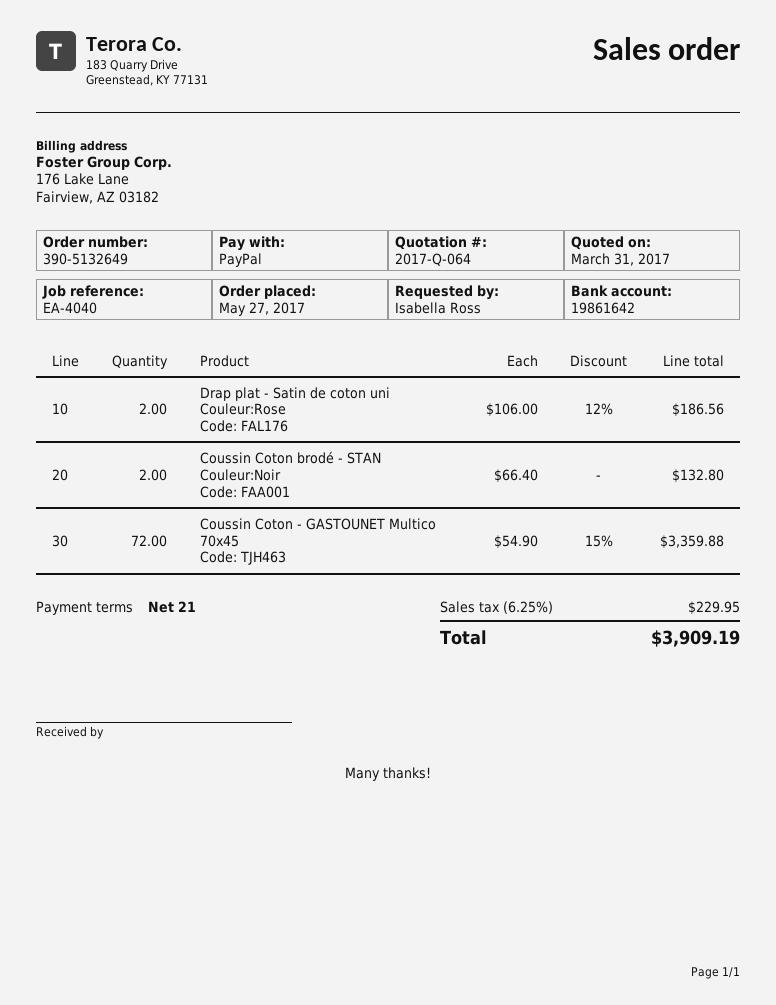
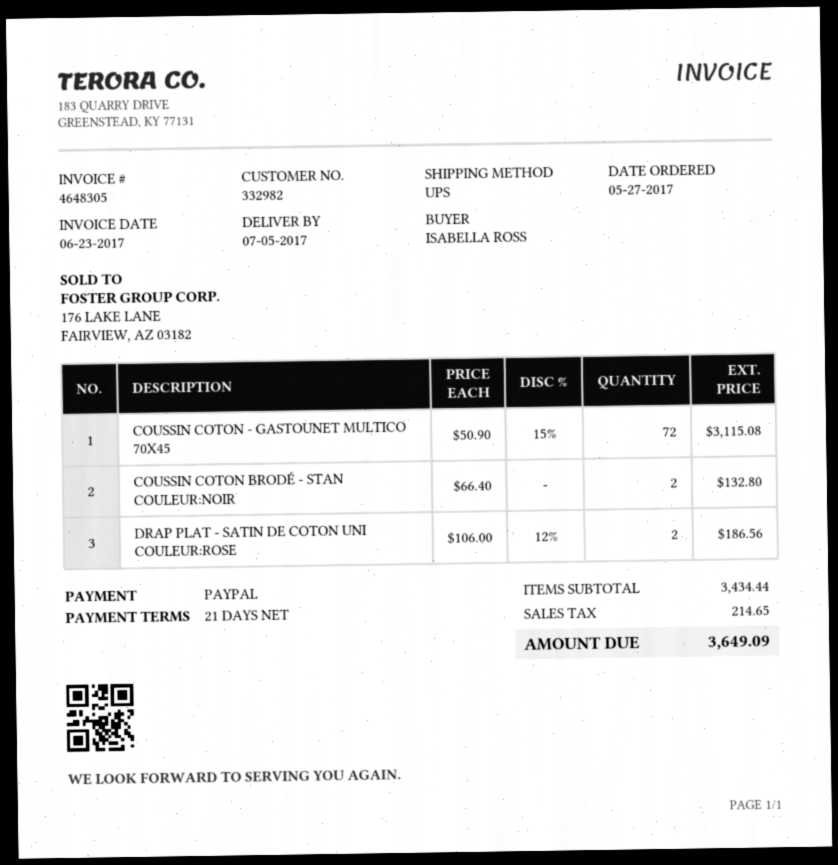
Coussin Coton - GASTOUNET Multico 70x45: 72 x 54.90 - 15% = 3359.88 -> 72 x 50.90 - 15% = 3115.08
tax: 229.95 -> 214.65
total: 3909.19 -> 3649.09

